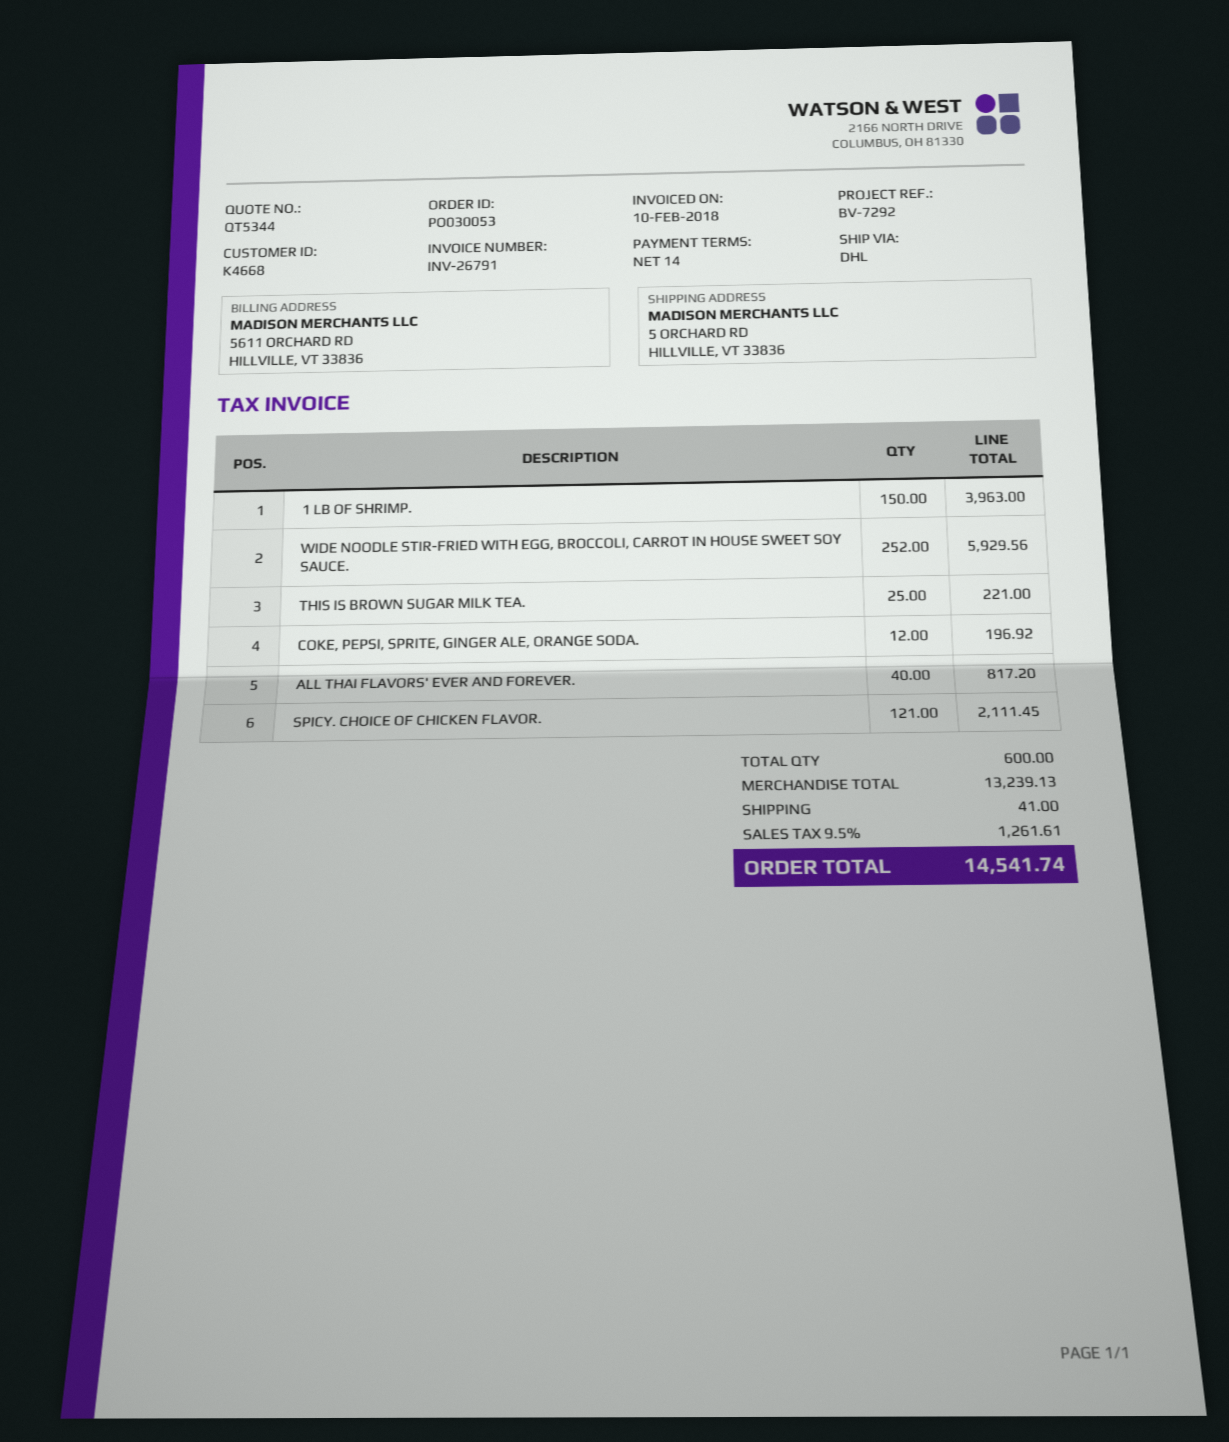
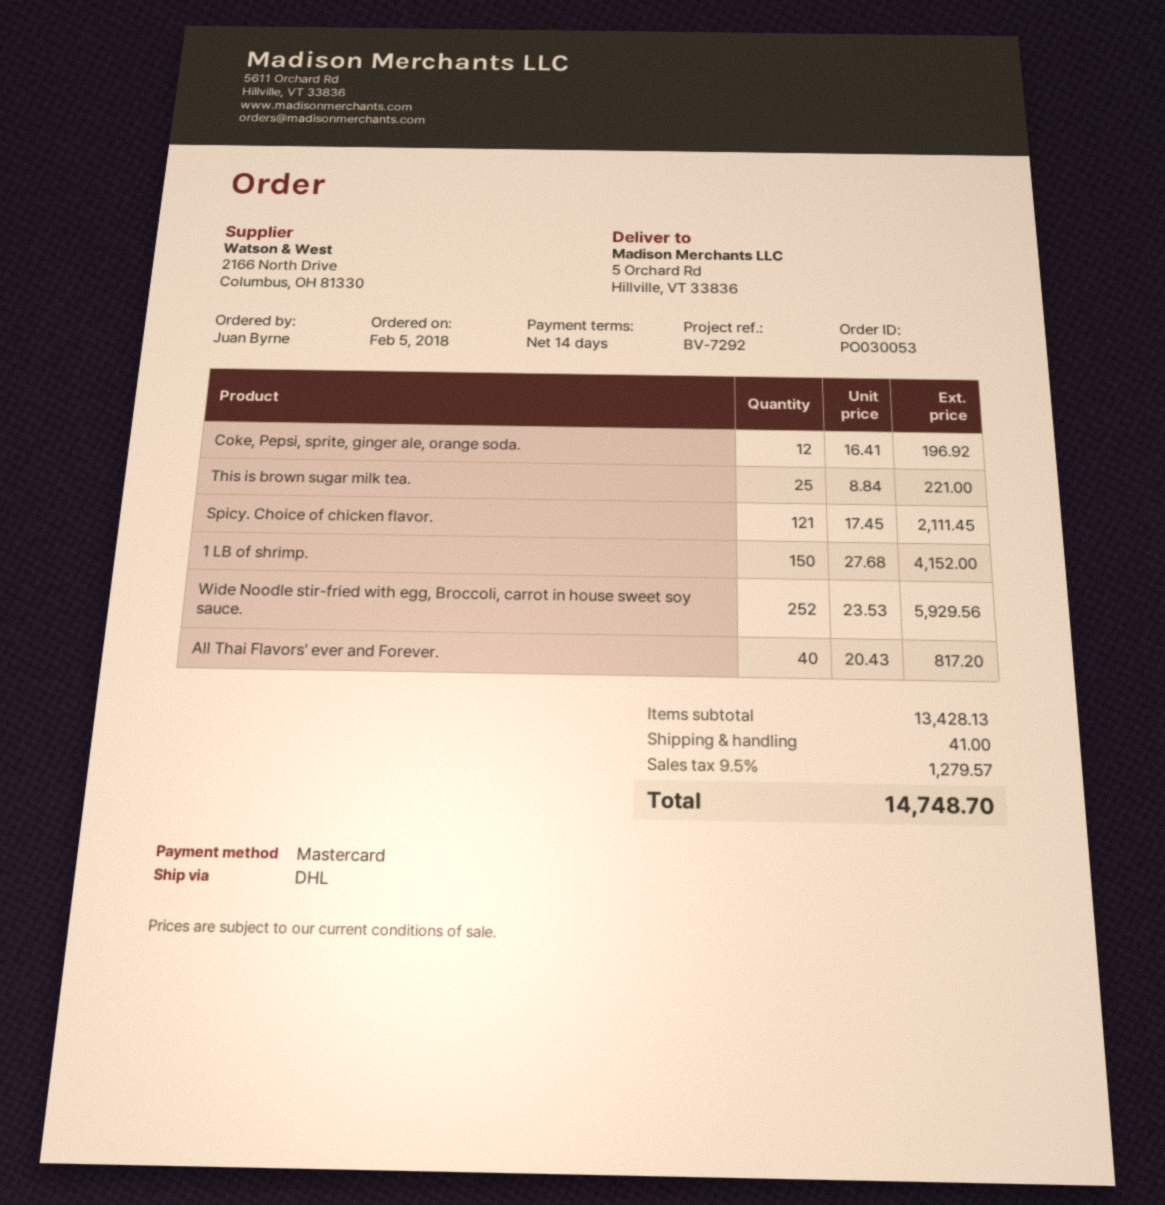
1 LB OF SHRIMP.: 150 for 3963.00 -> 150 for 4152.00
subtotal: 13239.13 -> 13428.13
tax: 9.5% = 1261.61 -> 9.5% = 1279.57
total: 14541.74 -> 14748.70

